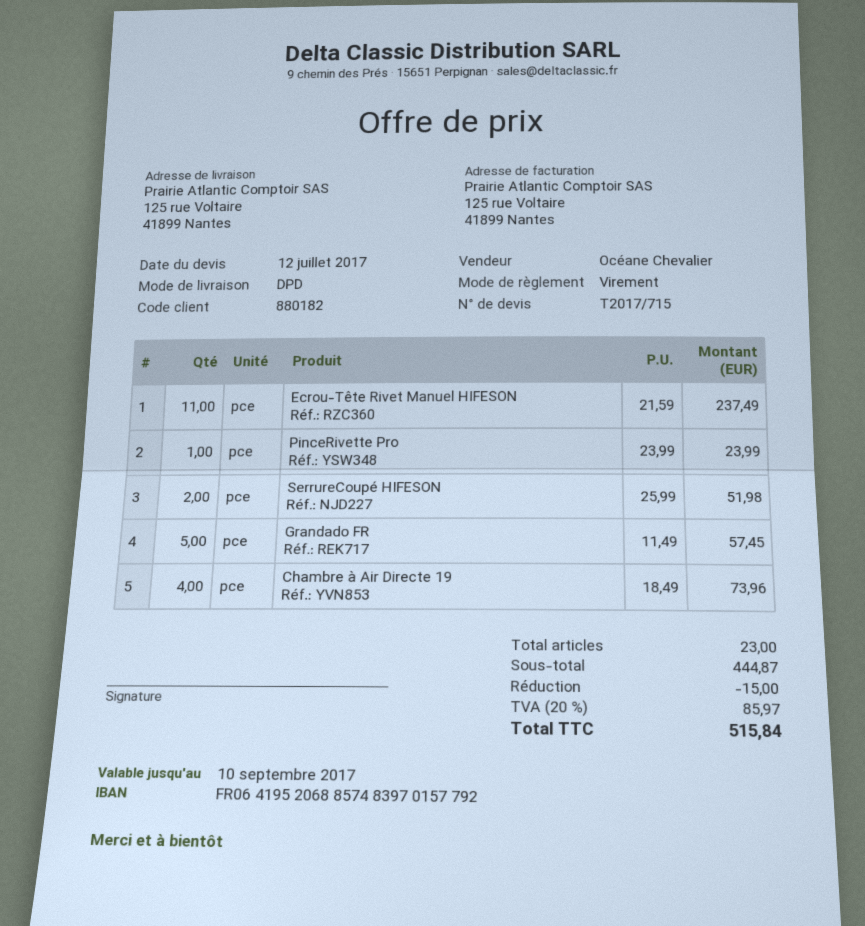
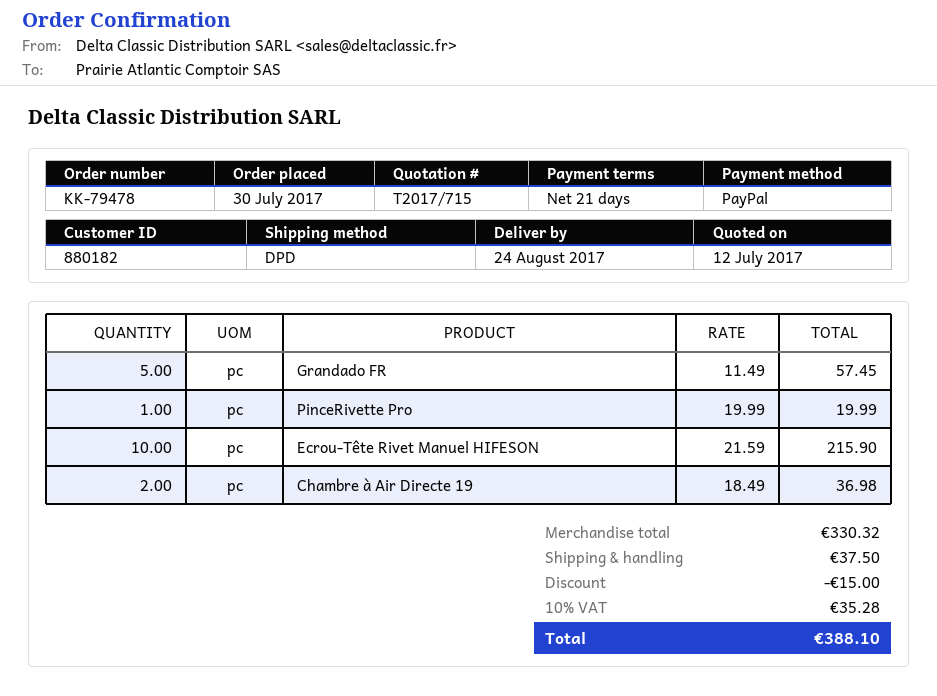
payment method: bank transfer -> PayPal
Ecrou-Tête Rivet Manuel HIFESON: 11 x 21.59 = 237.49 -> 10 x 21.59 = 215.90
PinceRivette Pro: 1 x 23.99 = 23.99 -> 1 x 19.99 = 19.99
SerrureCoupé HIFESON: 2 x 25.99 = 51.98 -> none
Chambre à Air Directe 19: 4 x 18.49 = 73.96 -> 2 x 18.49 = 36.98
subtotal: 444.87 -> 330.32
shipping: none -> 37.50
tax: 20% = 85.97 -> 10% = 35.28
total: 515.84 -> 388.10

